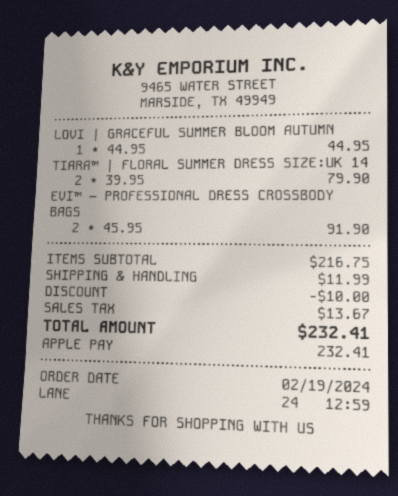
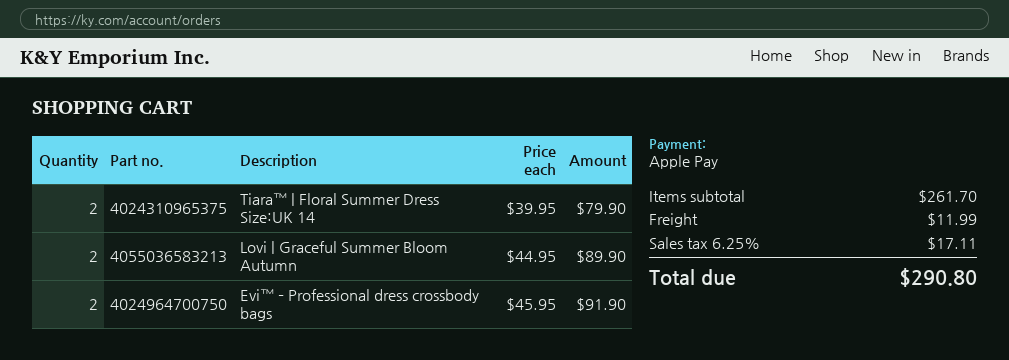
LOVI | GRACEFUL SUMMER BLOOM AUTUMN: 1 x 44.95 = 44.95 -> 2 x 44.95 = 89.90
subtotal: 216.75 -> 261.70
discount: 10.00 -> none
tax: 13.67 -> 17.11
total: 232.41 -> 290.80

